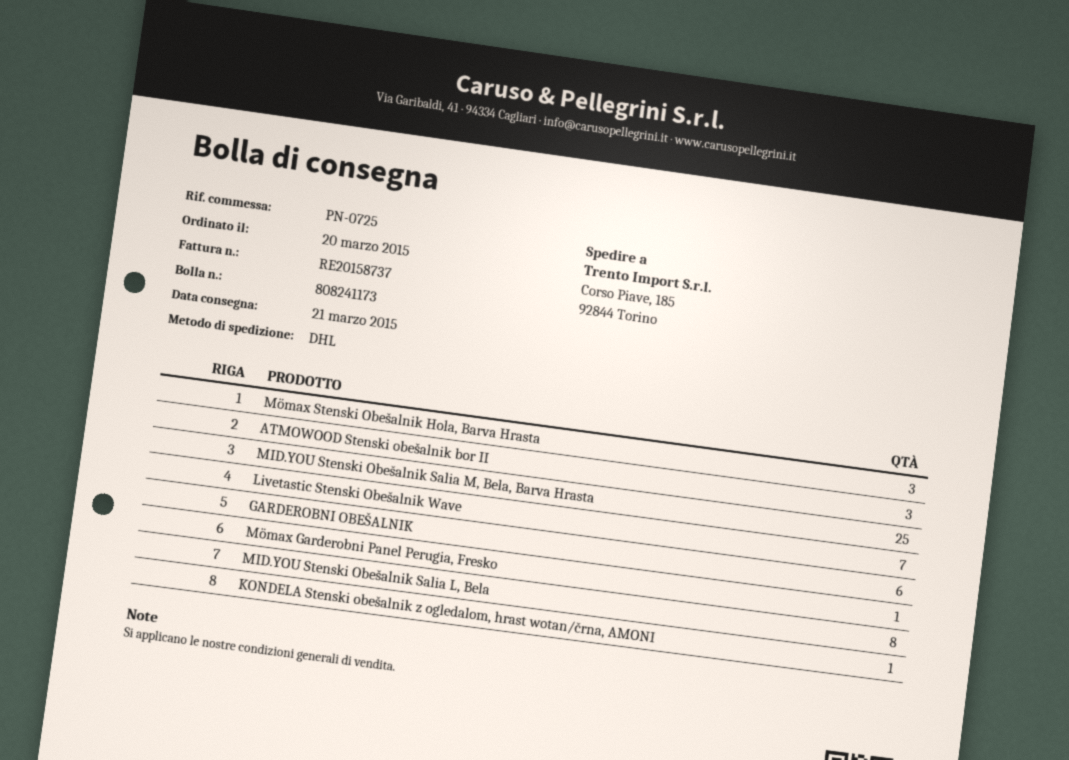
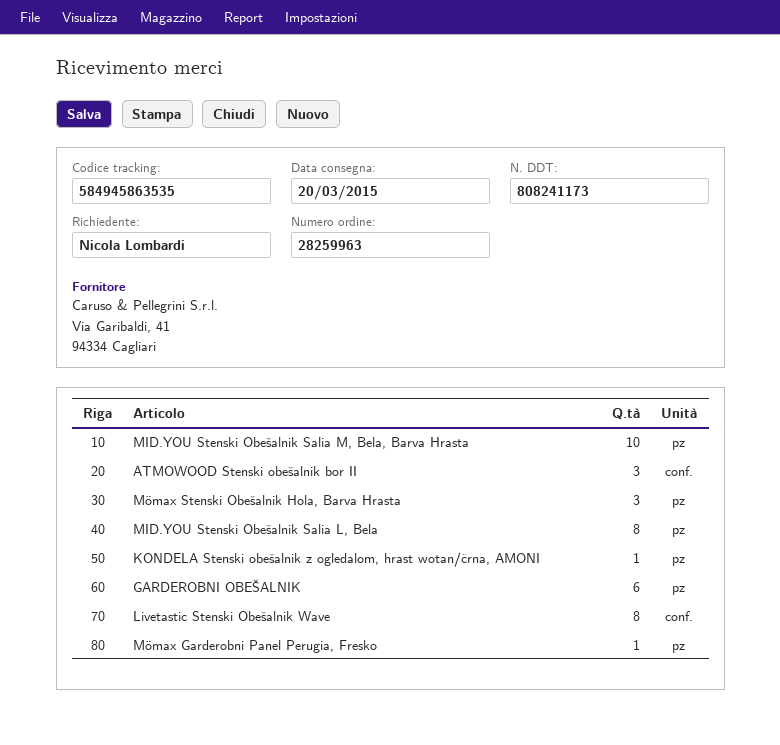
delivery date: 2015-03-21 -> 2015-03-20
MID.YOU Stenski Obešalnik Salia M, Bela, Barva Hrasta: 25 -> 10
Livetastic Stenski Obešalnik Wave: 7 -> 8

